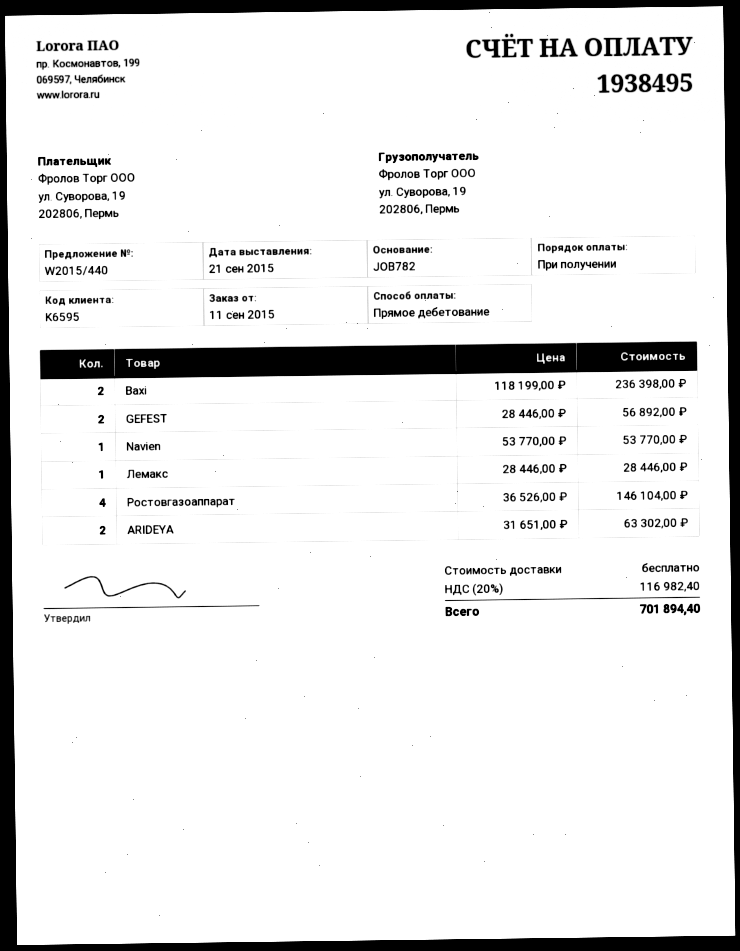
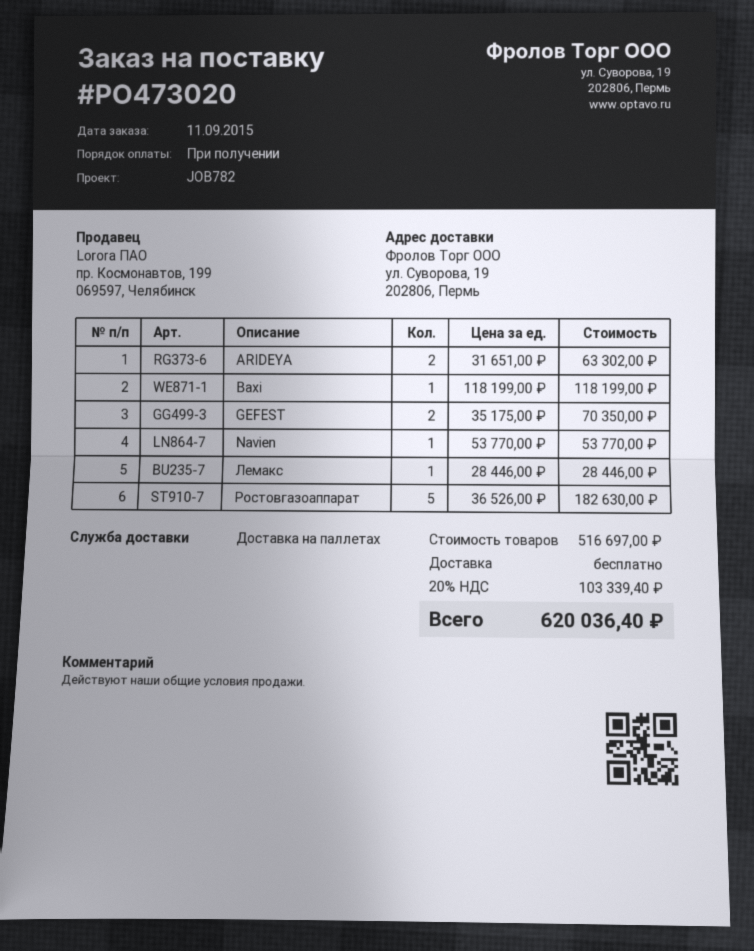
Baxi: 2 x 118199.00 = 236398.00 -> 1 x 118199.00 = 118199.00
GEFEST: 2 x 28446.00 = 56892.00 -> 2 x 35175.00 = 70350.00
Ростовгазоаппарат: 4 x 36526.00 = 146104.00 -> 5 x 36526.00 = 182630.00
tax: 20% = 116982.40 -> 20% = 103339.40
total: 701894.40 -> 620036.40

